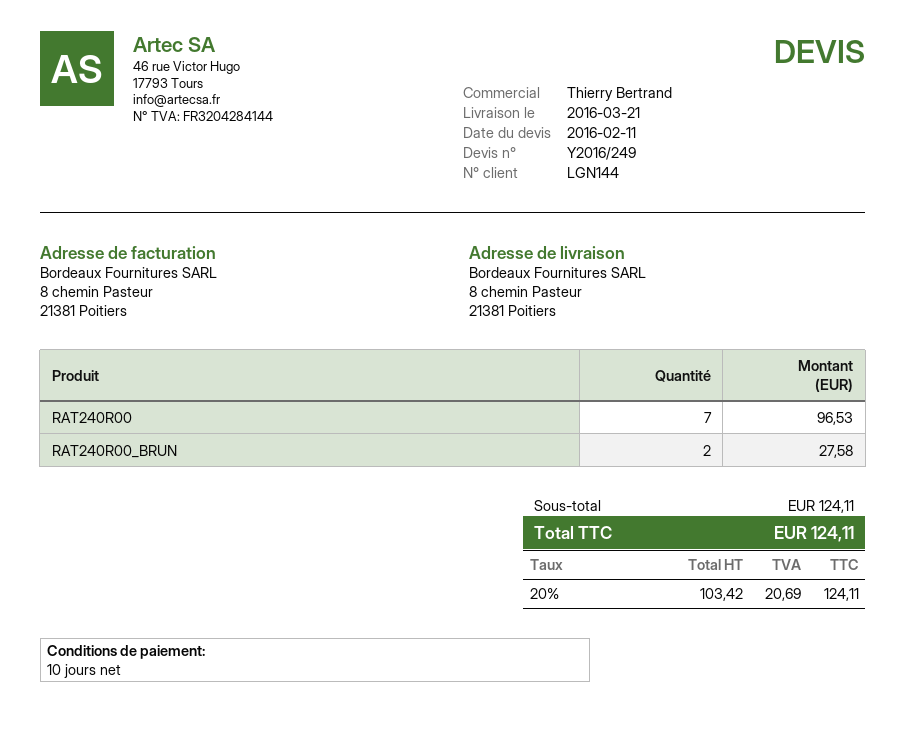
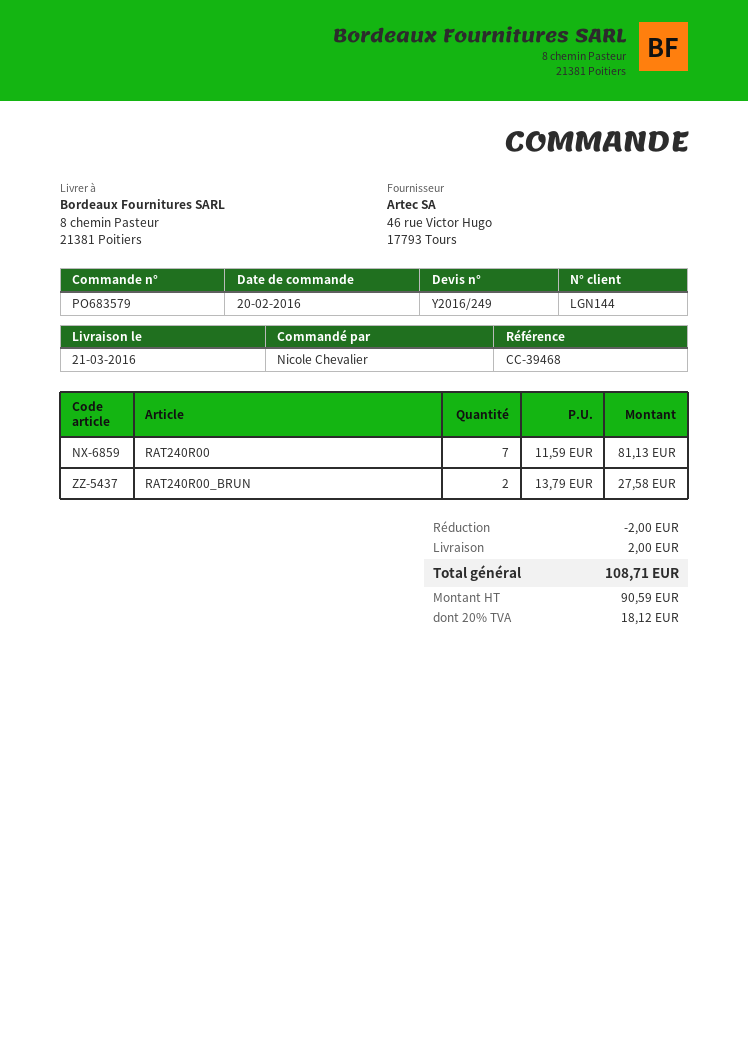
RAT240R00: 7 for 96.53 -> 7 for 81.13
discount: none -> 2.00
shipping: none -> 2.00
net: 103.42 -> 90.59
tax: 20% = 20.69 -> 20% = 18.12
total: 124.11 -> 108.71

